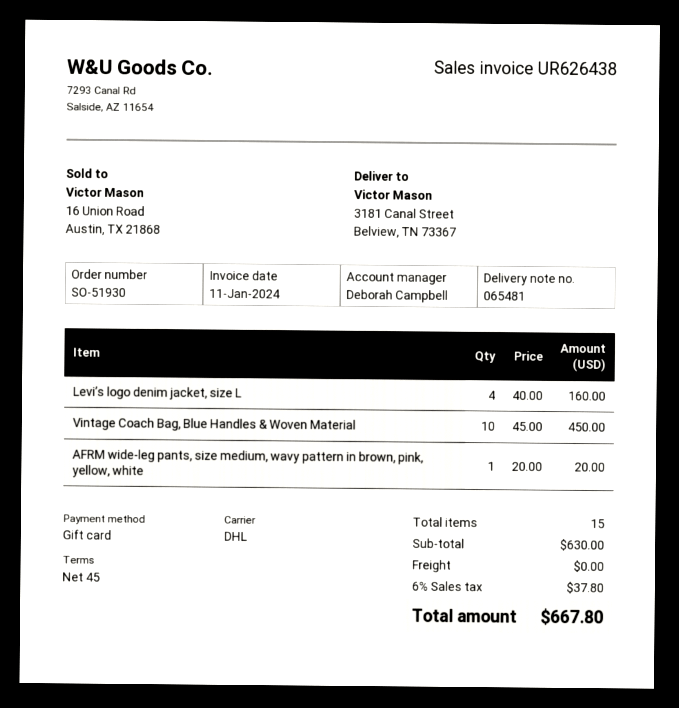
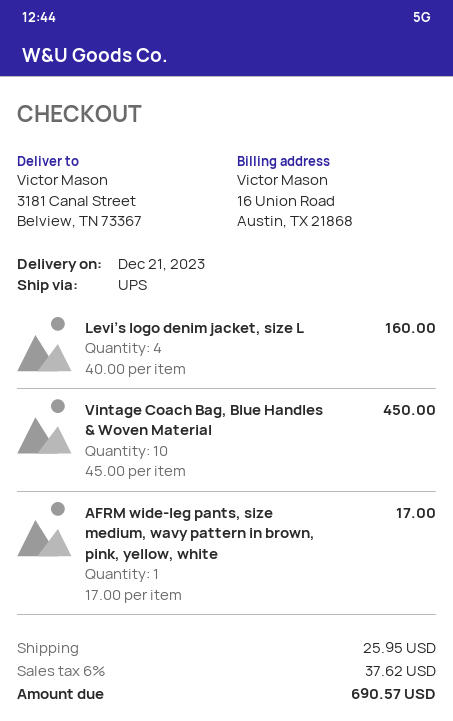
shipping method: DHL -> UPS
AFRM wide-leg pants, size medium, wavy pattern in brown, pink, yellow, white: 1 x 20.00 = 20.00 -> 1 x 17.00 = 17.00
shipping: 0.00 -> 25.95
tax: 6% = 37.80 -> 6% = 37.62
total: 667.80 -> 690.57

